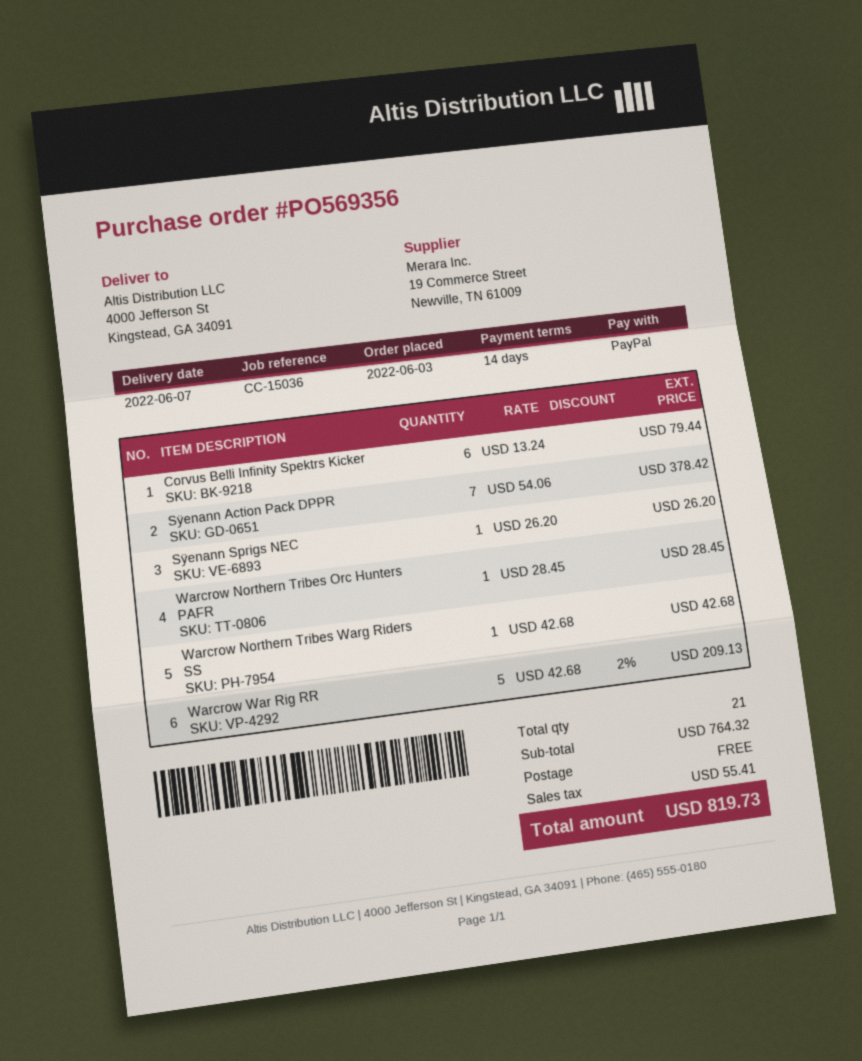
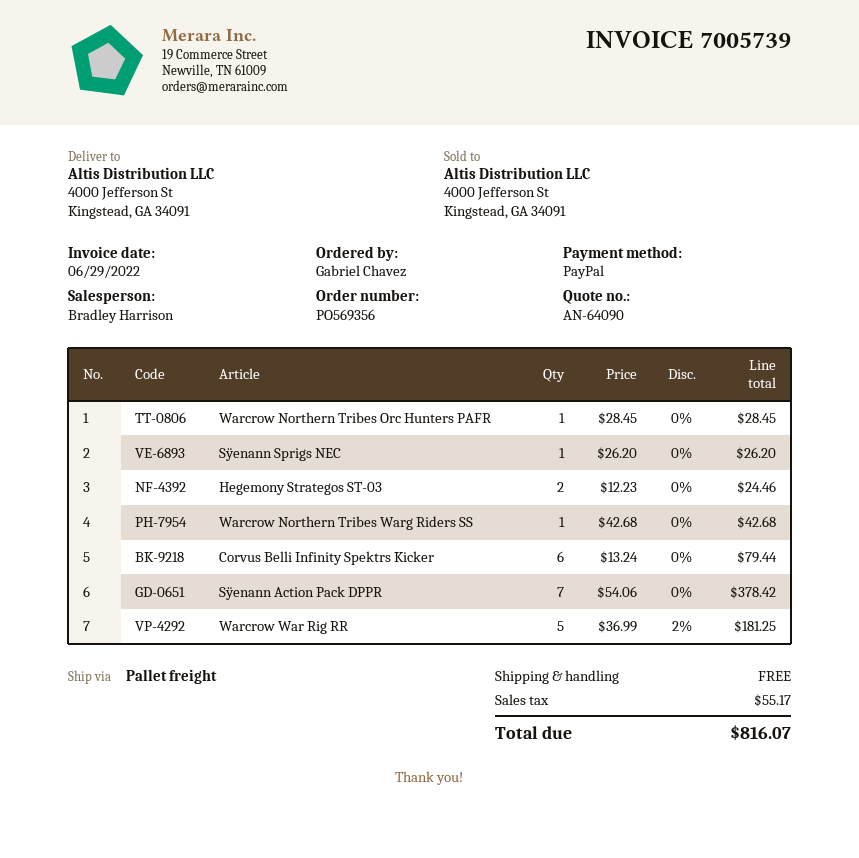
Warcrow War Rig RR: 5 x 42.68 - 2% = 209.13 -> 5 x 36.99 - 2% = 181.25
Hegemony Strategos ST-03: none -> 2 x 12.23 = 24.46
tax: 55.41 -> 55.17
total: 819.73 -> 816.07

